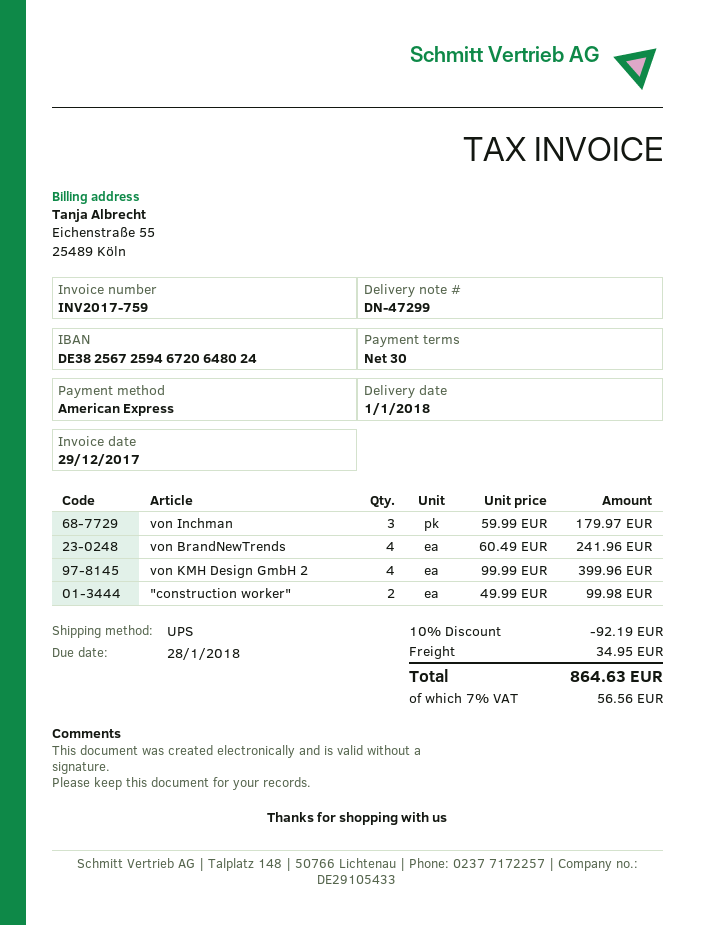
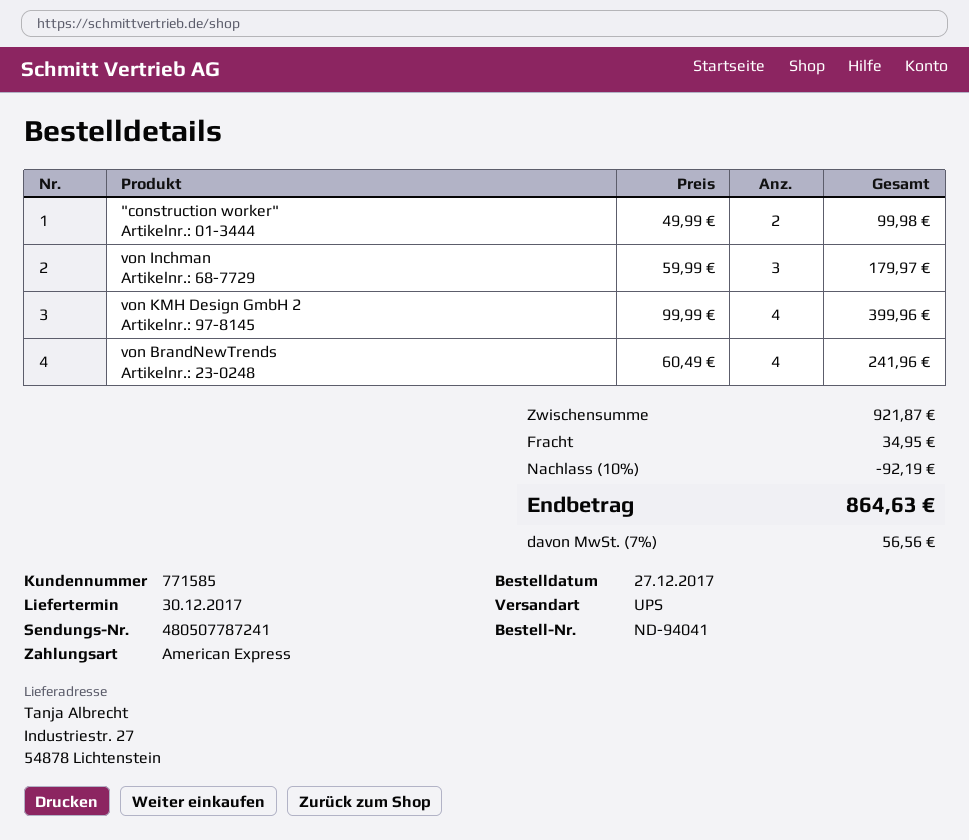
delivery date: 2018-01-01 -> 2017-12-30

